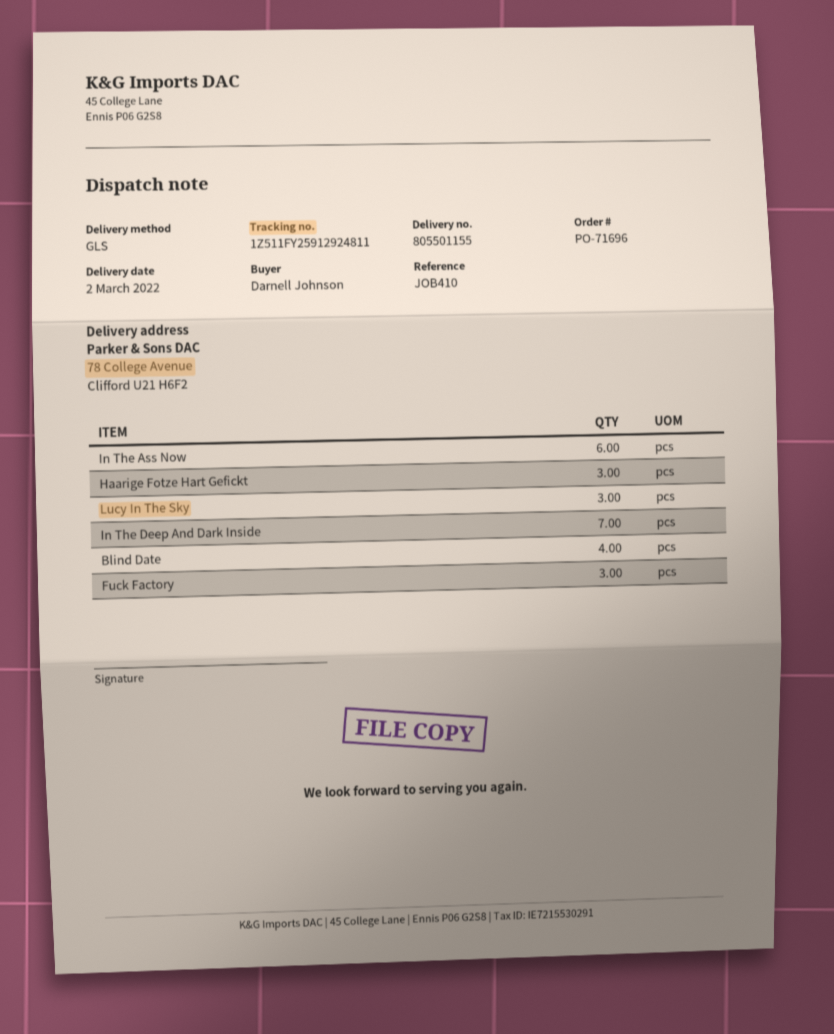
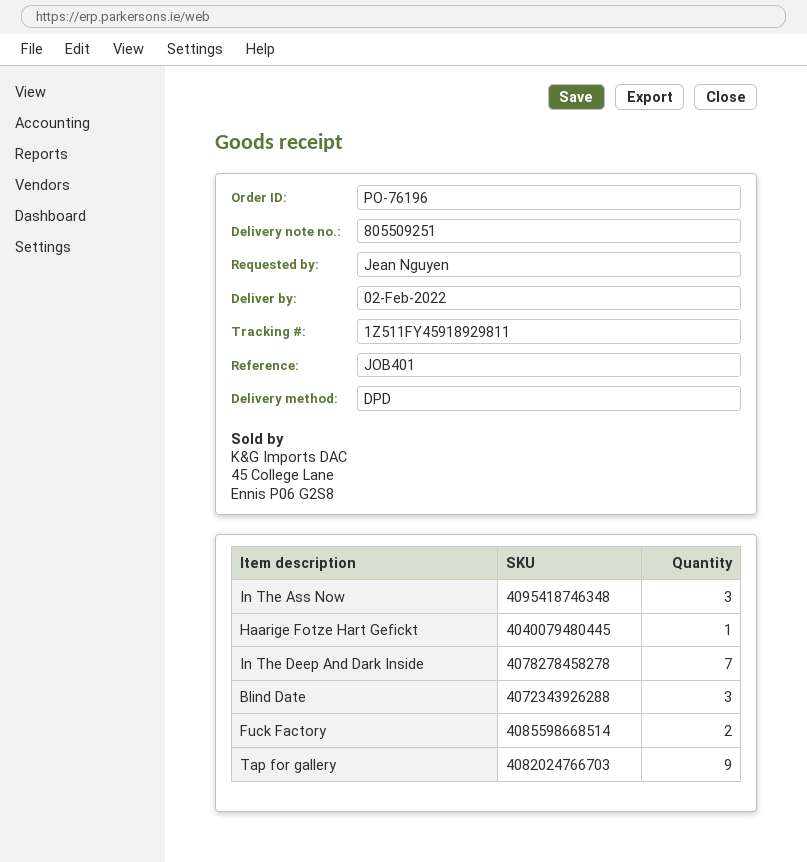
order number: PO-71696 -> PO-76196
delivery note number: 805501155 -> 805509251
delivery date: 2022-03-02 -> 2022-02-02
reference: JOB410 -> JOB401
ordered by: Darnell Johnson -> Jean Nguyen
shipping method: GLS -> DPD
tracking number: 1Z511FY25912924811 -> 1Z511FY45918929811
In The Ass Now: 6 -> 3
Haarige Fotze Hart Gefickt: 3 -> 1
Lucy In The Sky: 3 -> none
Blind Date: 4 -> 3
Fuck Factory: 3 -> 2
Tap for gallery: none -> 9

